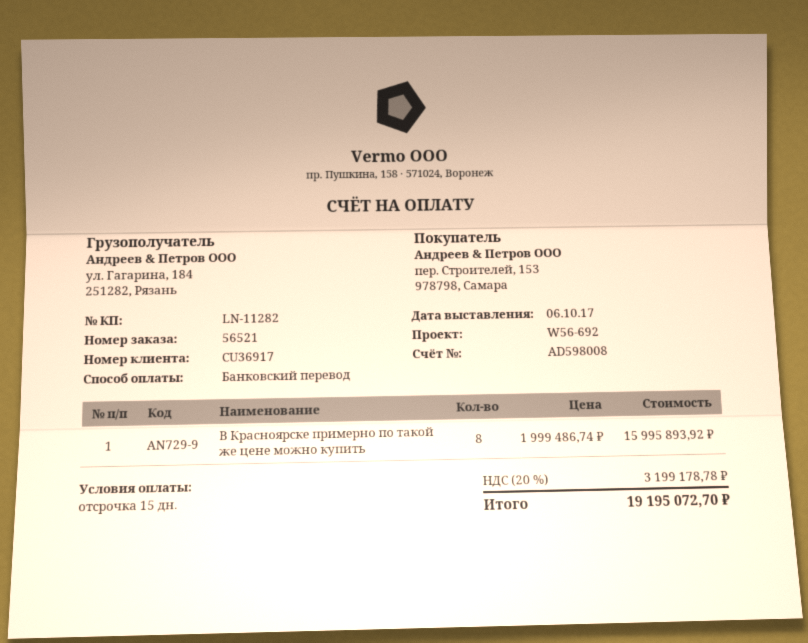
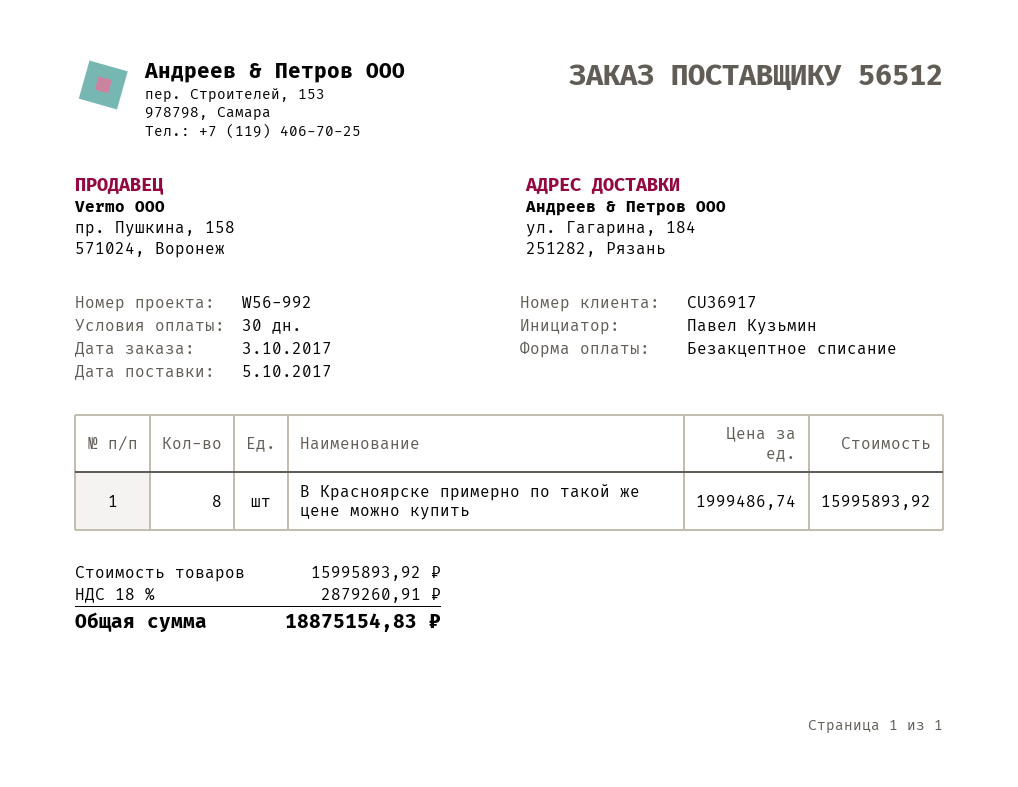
order number: 56521 -> 56512
payment terms: 15 days -> 30 days
reference: W56-692 -> W56-992
payment method: bank transfer -> direct debit
tax: 20% = 3199178.78 -> 18% = 2879260.91
total: 19195072.70 -> 18875154.83

